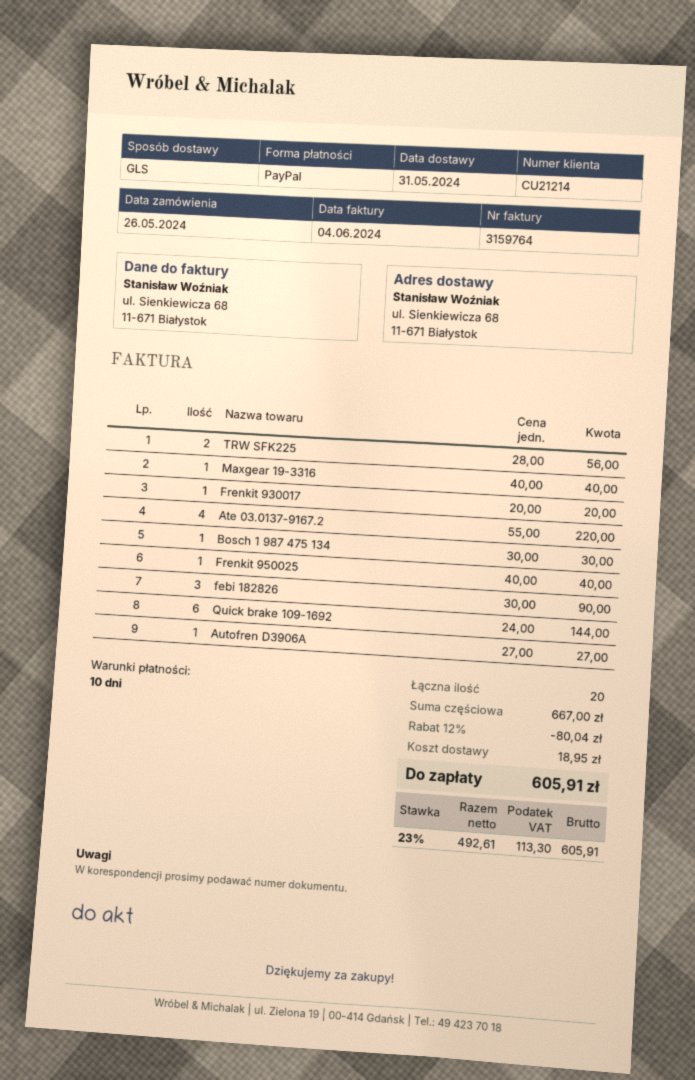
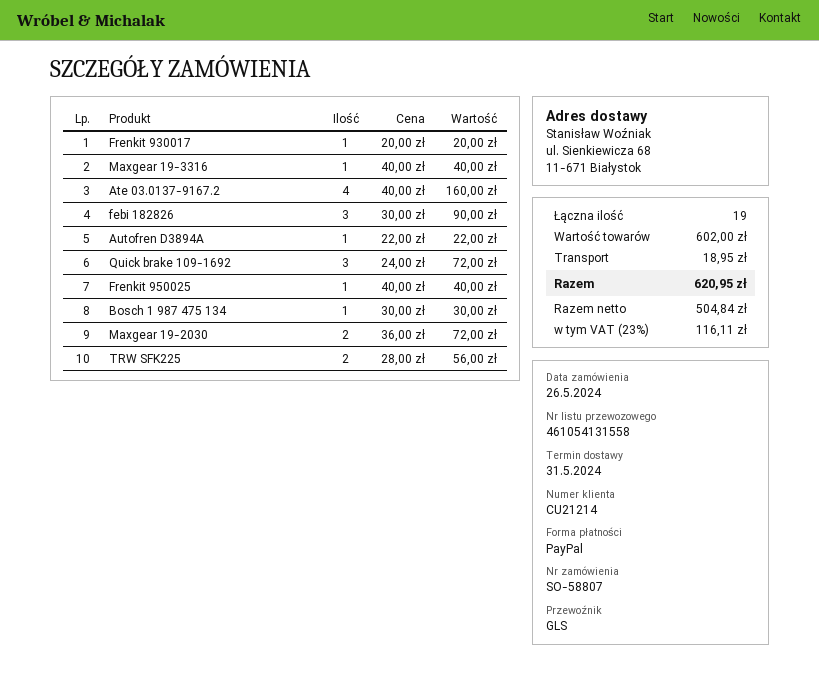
Ate 03.0137-9167.2: 4 x 55.00 = 220.00 -> 4 x 40.00 = 160.00
Quick brake 109-1692: 6 x 24.00 = 144.00 -> 3 x 24.00 = 72.00
Autofren D3906A: 1 x 27.00 = 27.00 -> none
Autofren D3894A: none -> 1 x 22.00 = 22.00
Maxgear 19-2030: none -> 2 x 36.00 = 72.00
total quantity: 20 -> 19
subtotal: 667.00 -> 602.00
discount: 12% = 80.04 -> none
net: 492.61 -> 504.84
tax: 23% = 113.30 -> 23% = 116.11
total: 605.91 -> 620.95

